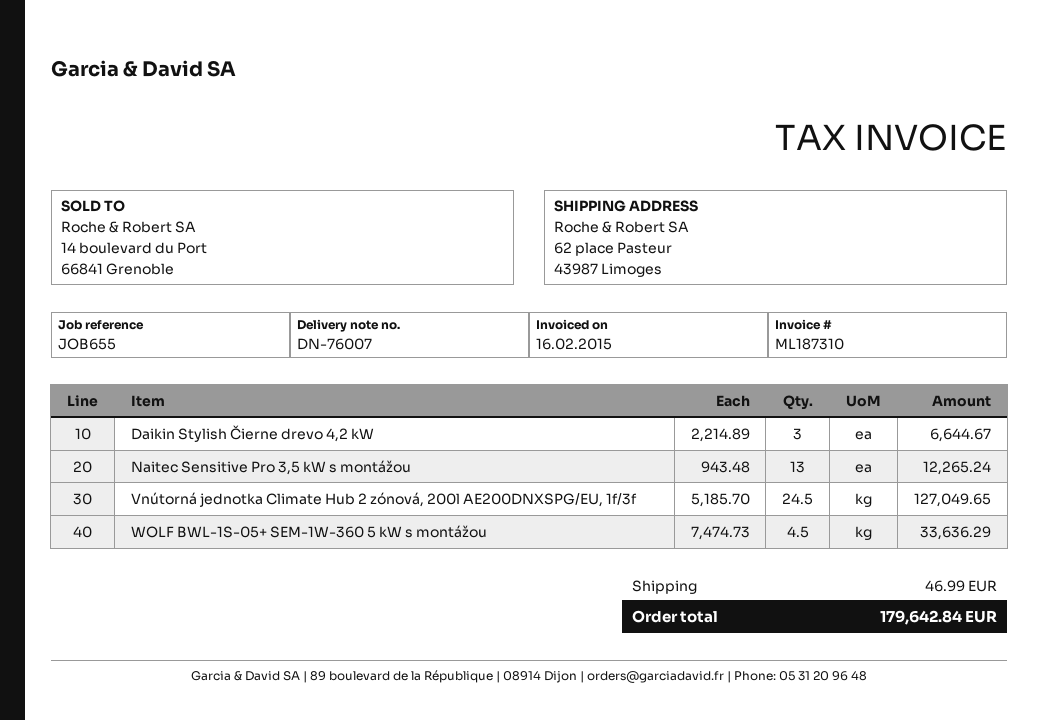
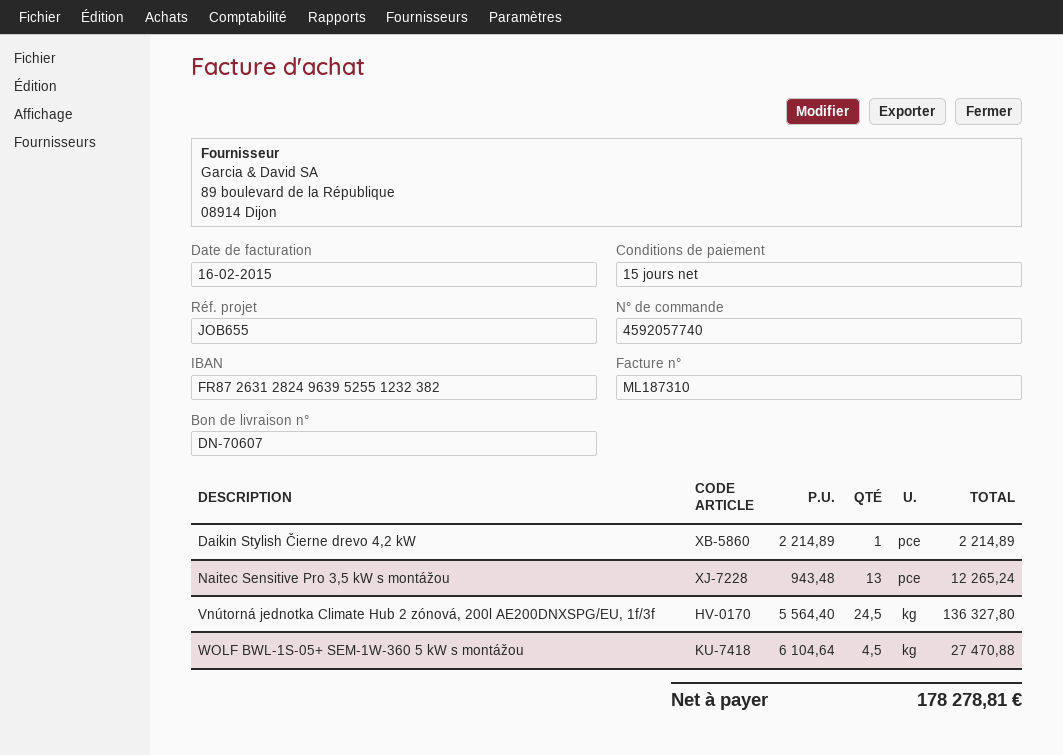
delivery note number: DN-76007 -> DN-70607
Daikin Stylish Čierne drevo 4,2 kW: 3 x 2214.89 = 6644.67 -> 1 x 2214.89 = 2214.89
Vnútorná jednotka Climate Hub 2 zónová, 200l AE200DNXSPG/EU, 1f/3f: 24.5 x 5185.70 = 127049.65 -> 24.5 x 5564.40 = 136327.80
WOLF BWL-1S-05+ SEM-1W-360 5 kW s montážou: 4.5 x 7474.73 = 33636.29 -> 4.5 x 6104.64 = 27470.88
shipping: 46.99 -> none
total: 179642.84 -> 178278.81

